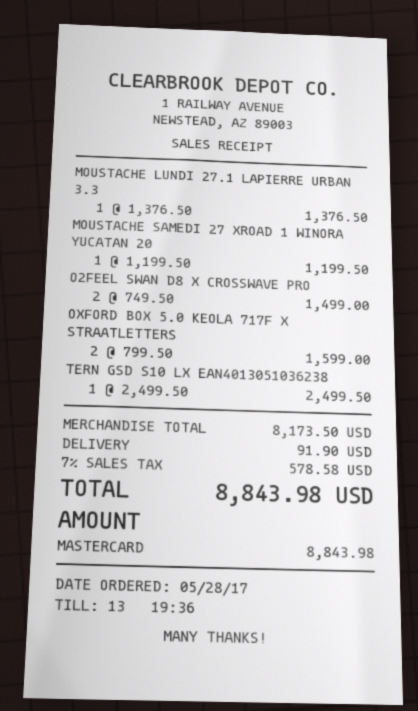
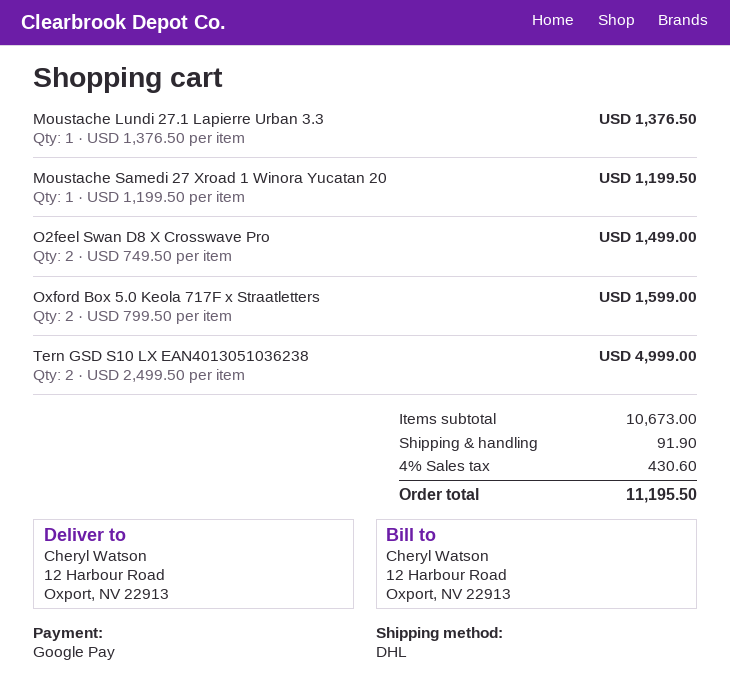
payment method: Mastercard -> Google Pay
TERN GSD S10 LX EAN4013051036238: 1 x 2499.50 = 2499.50 -> 2 x 2499.50 = 4999.00
subtotal: 8173.50 -> 10673.00
tax: 7% = 578.58 -> 4% = 430.60
total: 8843.98 -> 11195.50

